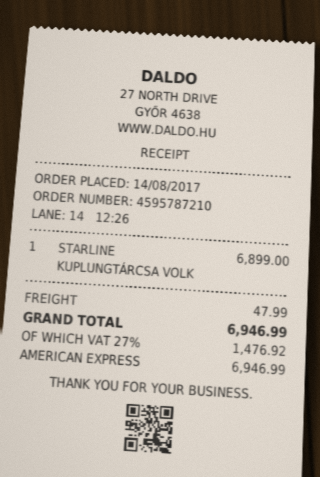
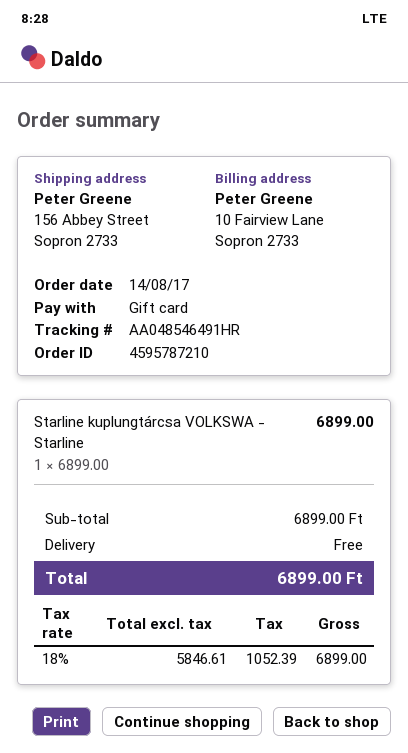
payment method: American Express -> gift card
shipping: 47.99 -> 0.00
tax: 27% = 1476.92 -> 18% = 1052.39
total: 6946.99 -> 6899.00

